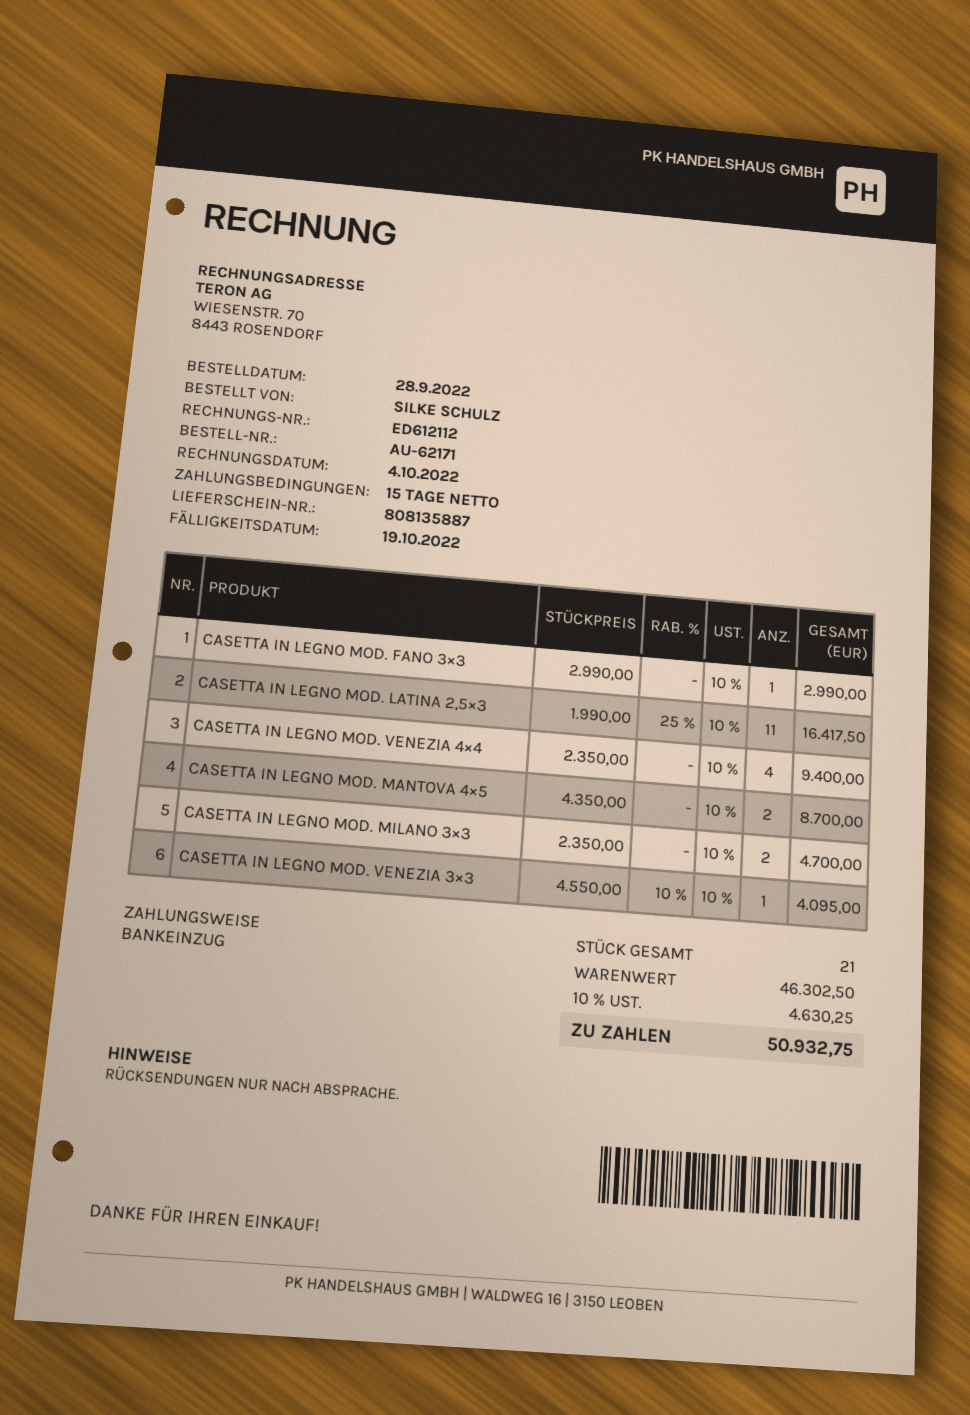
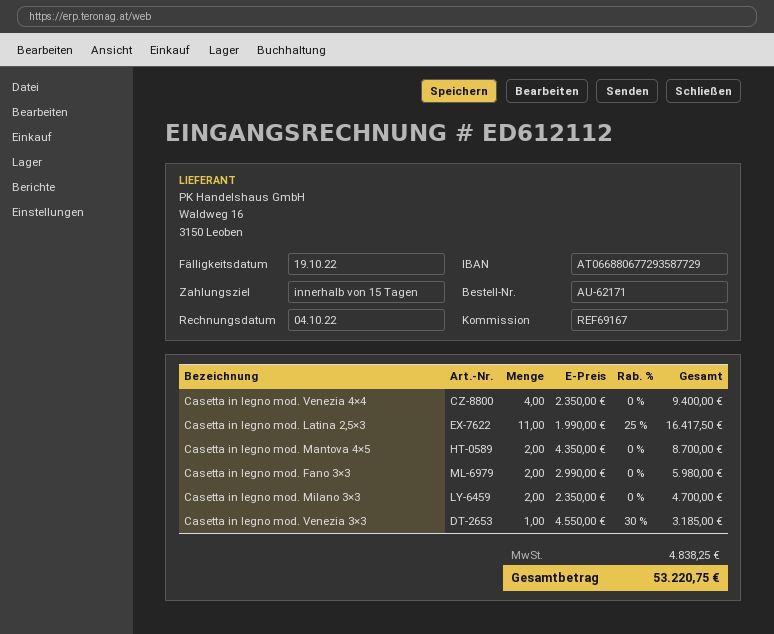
CASETTA IN LEGNO MOD. FANO 3×3: 1 x 2990.00 = 2990.00 -> 2 x 2990.00 = 5980.00
CASETTA IN LEGNO MOD. VENEZIA 3×3: 1 x 4550.00 - 10% = 4095.00 -> 1 x 4550.00 - 30% = 3185.00
tax: 4630.25 -> 4838.25
total: 50932.75 -> 53220.75

